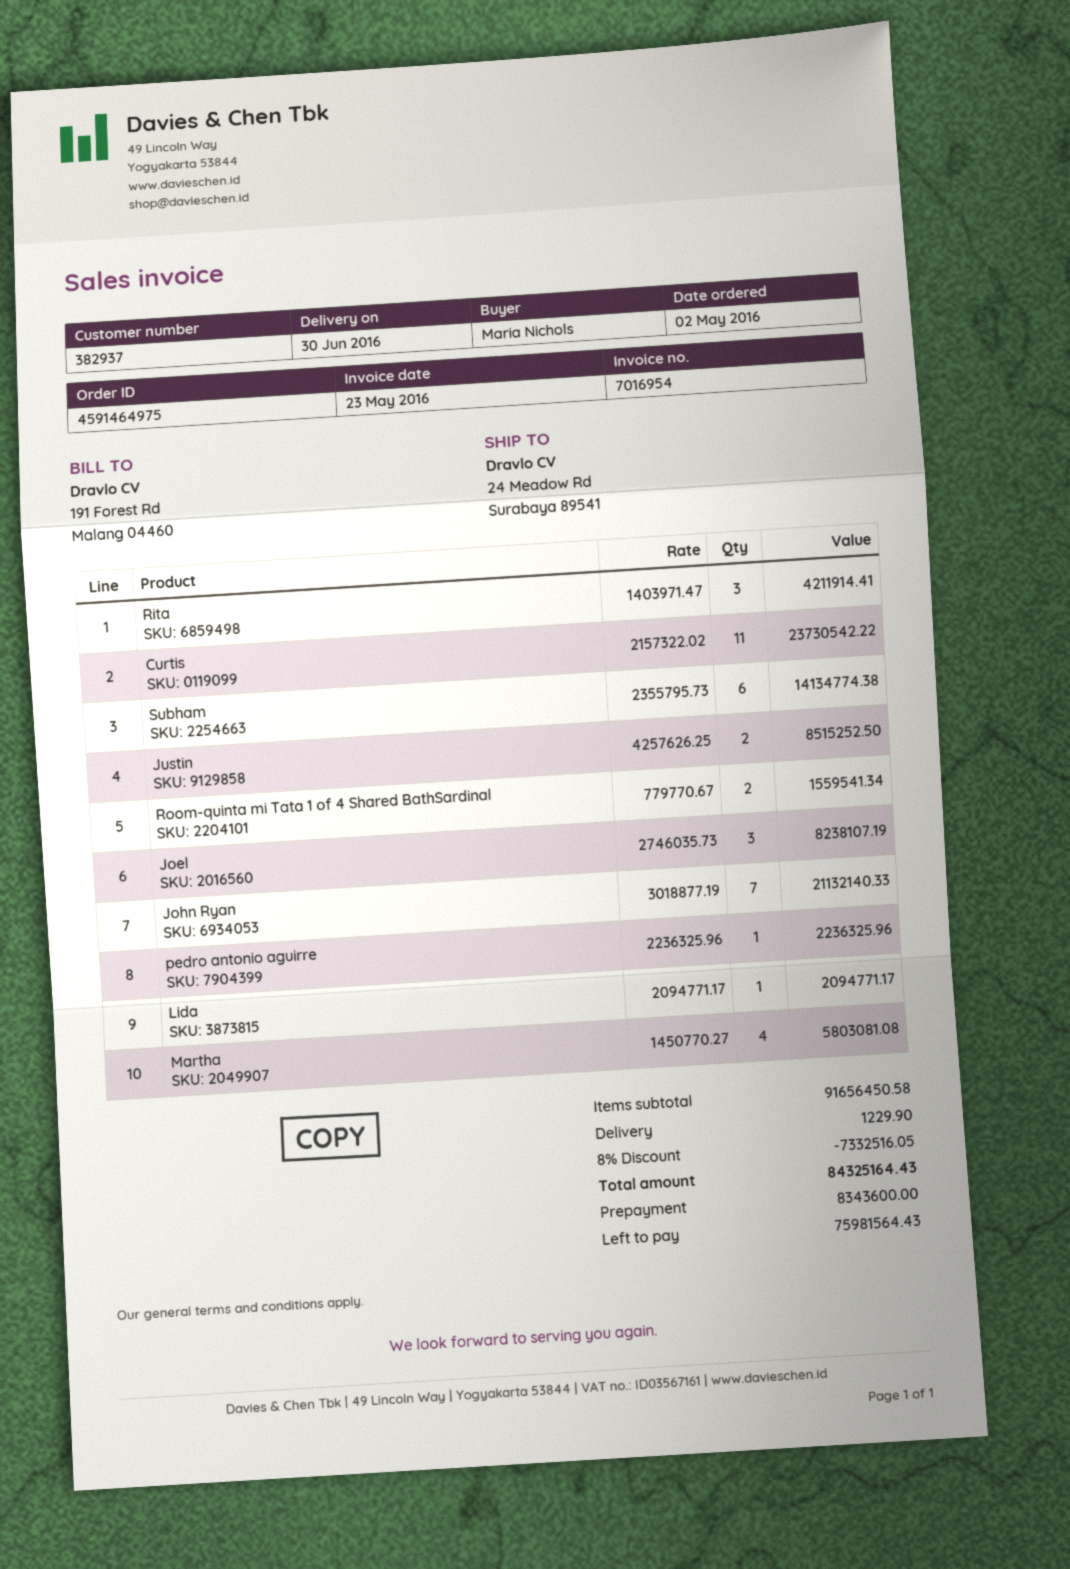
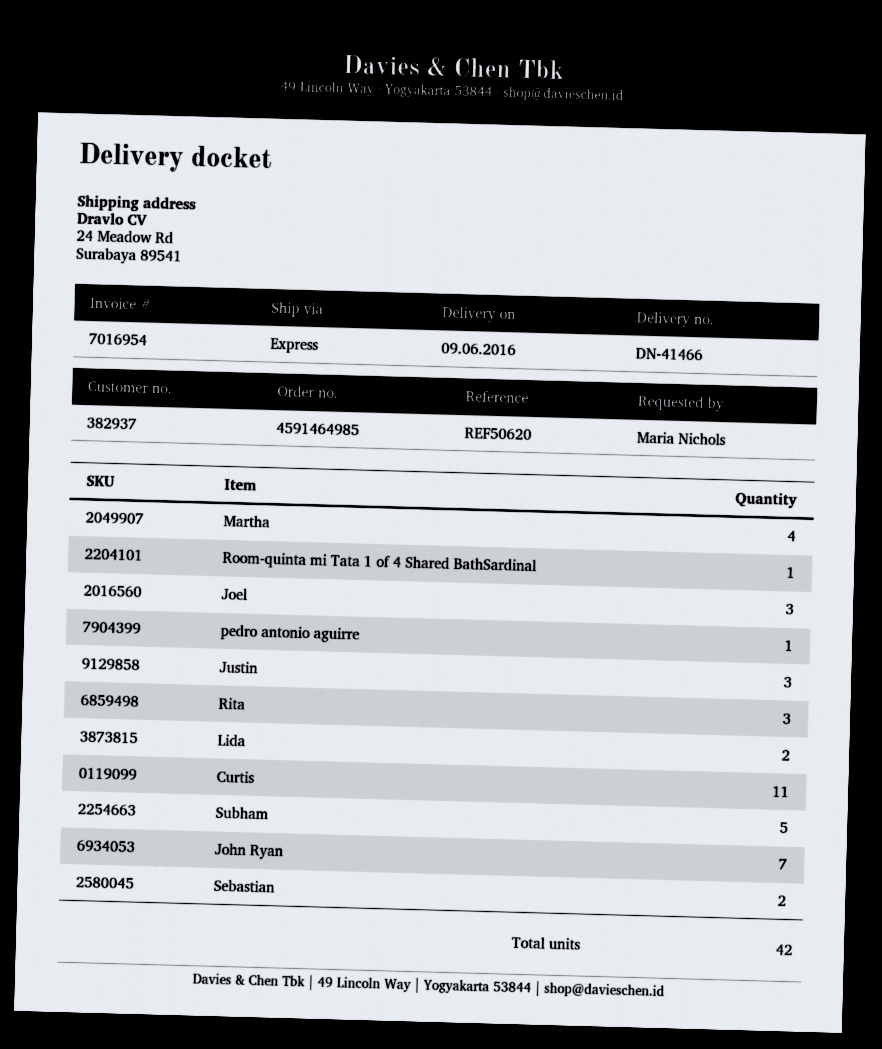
order number: 4591464975 -> 4591464985
delivery date: 2016-06-30 -> 2016-06-09
Subham: 6 -> 5
Justin: 2 -> 3
Room-quinta mi Tata 1 of 4 Shared BathSardinal: 2 -> 1
Lida: 1 -> 2
Sebastian: none -> 2

